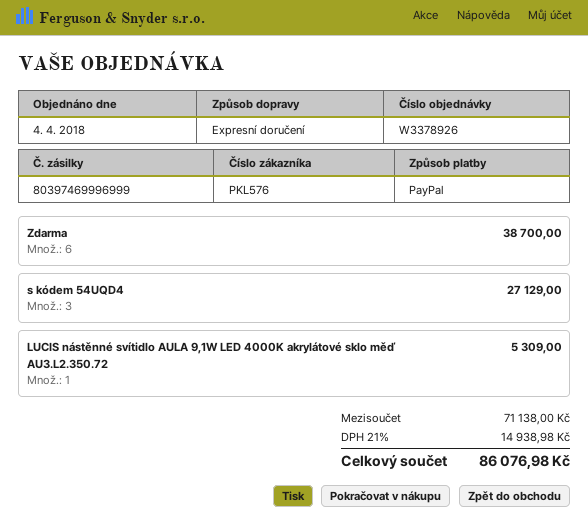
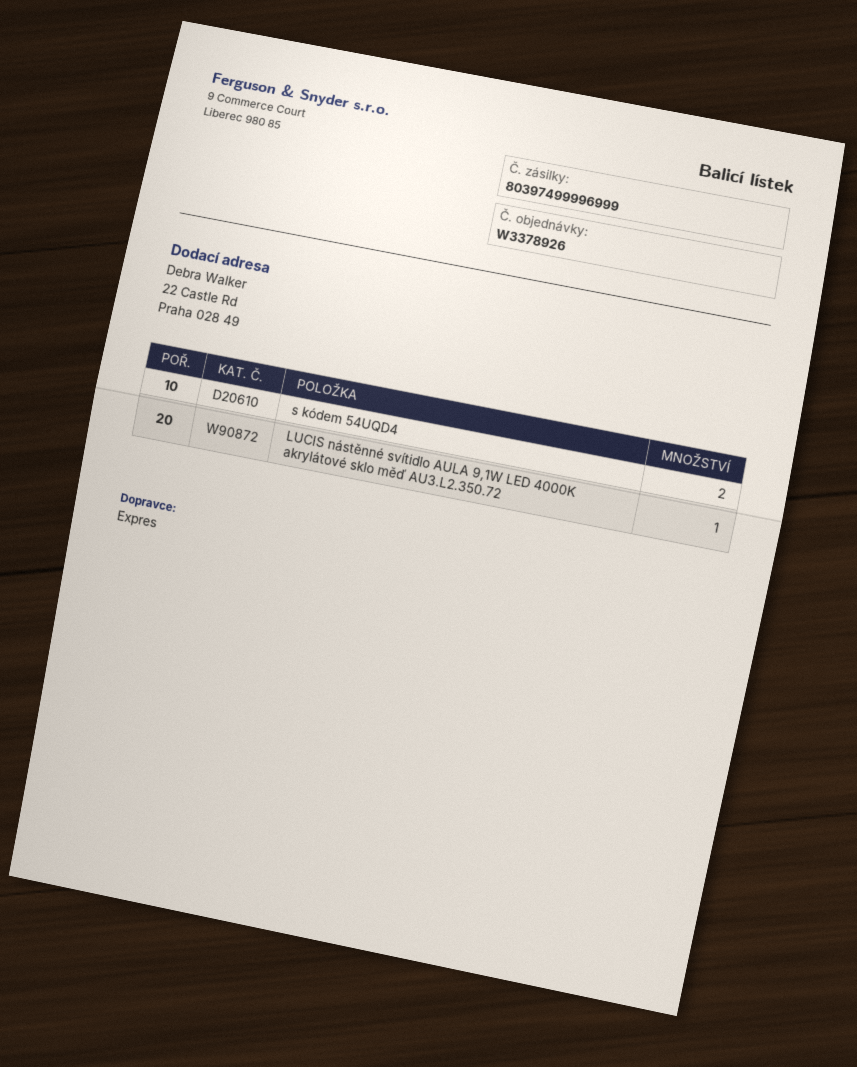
tracking number: 80397469996999 -> 80397499996999
Zdarma: 6 -> none
s kódem 54UQD4: 3 -> 2

